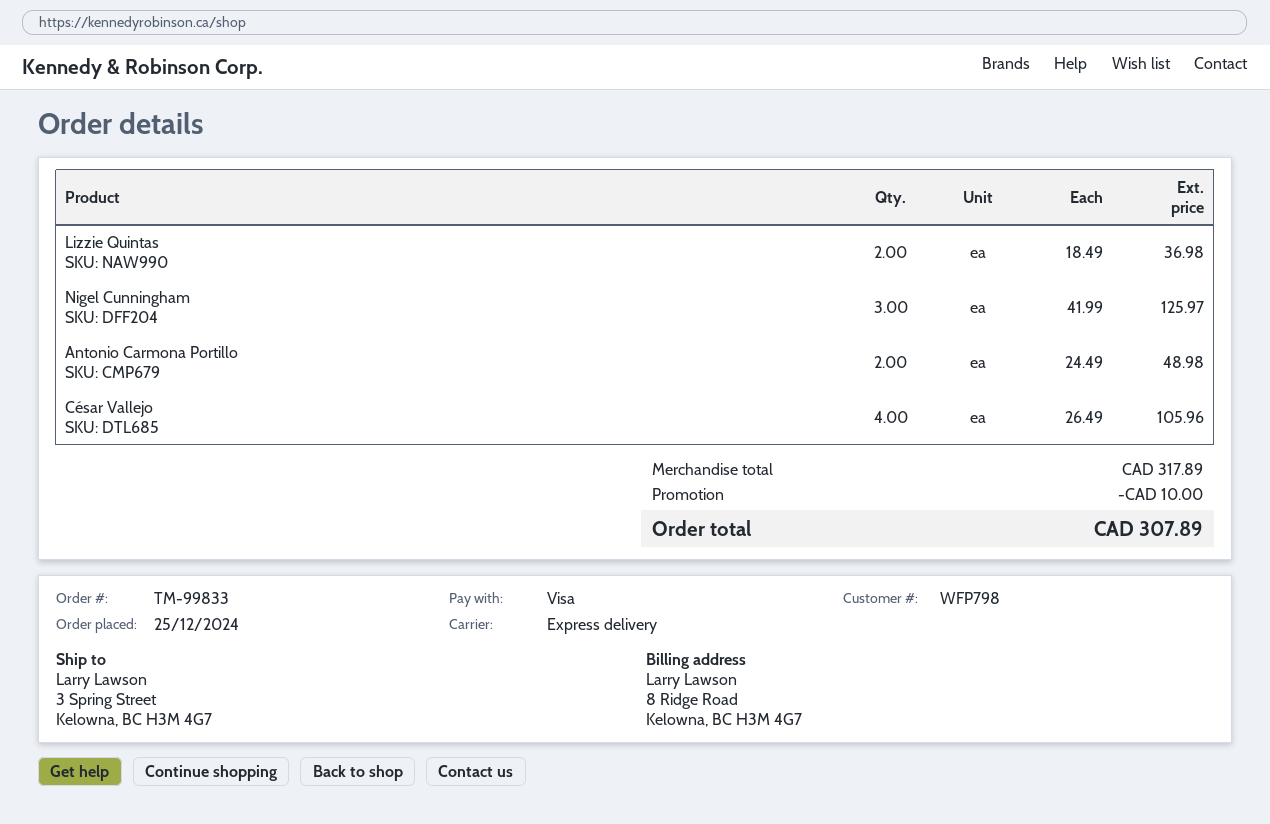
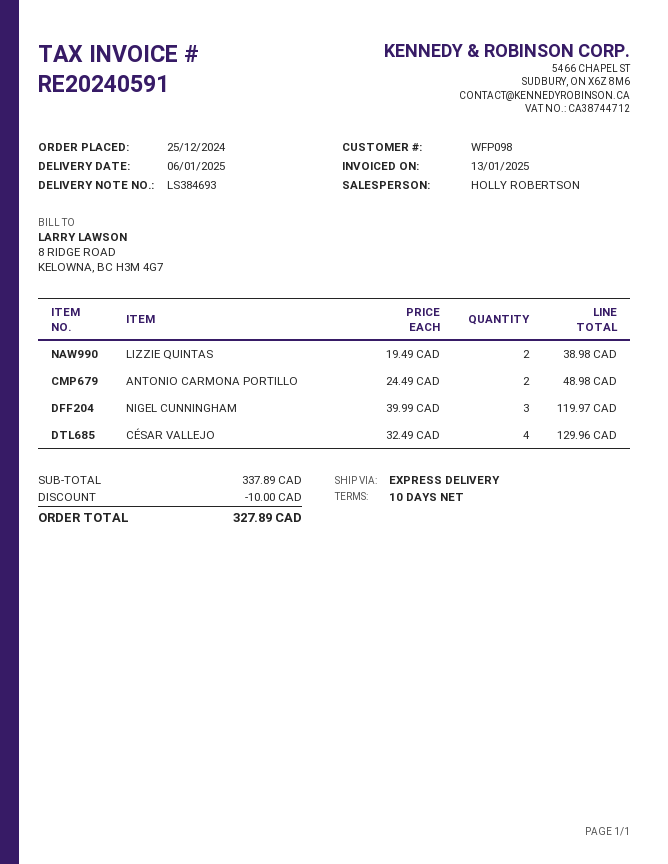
customer number: WFP798 -> WFP098
Lizzie Quintas: 2 x 18.49 = 36.98 -> 2 x 19.49 = 38.98
Nigel Cunningham: 3 x 41.99 = 125.97 -> 3 x 39.99 = 119.97
César Vallejo: 4 x 26.49 = 105.96 -> 4 x 32.49 = 129.96
subtotal: 317.89 -> 337.89
total: 307.89 -> 327.89

